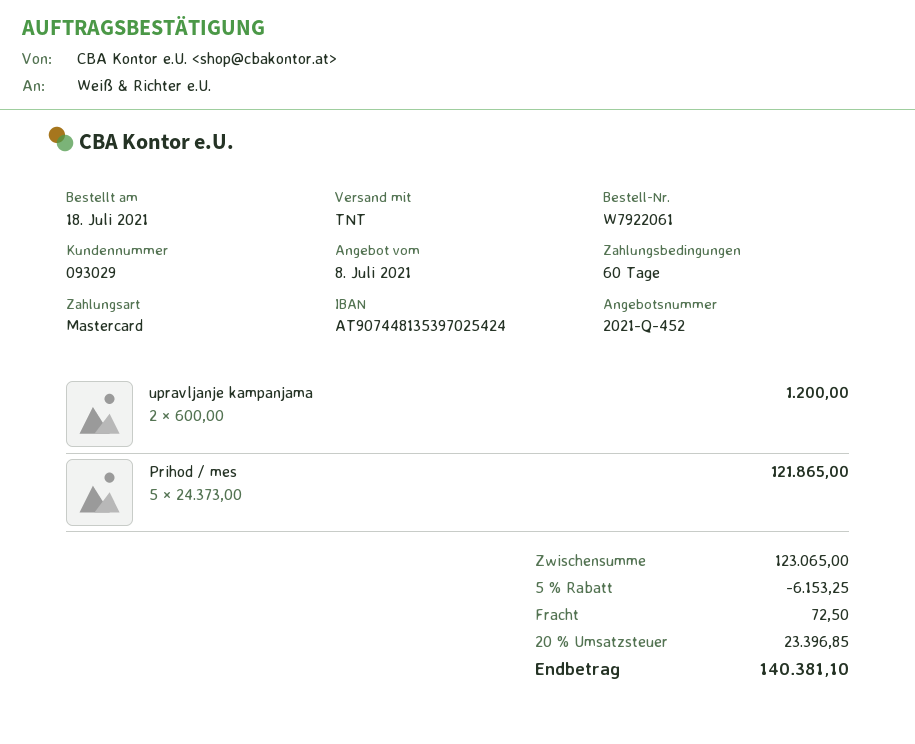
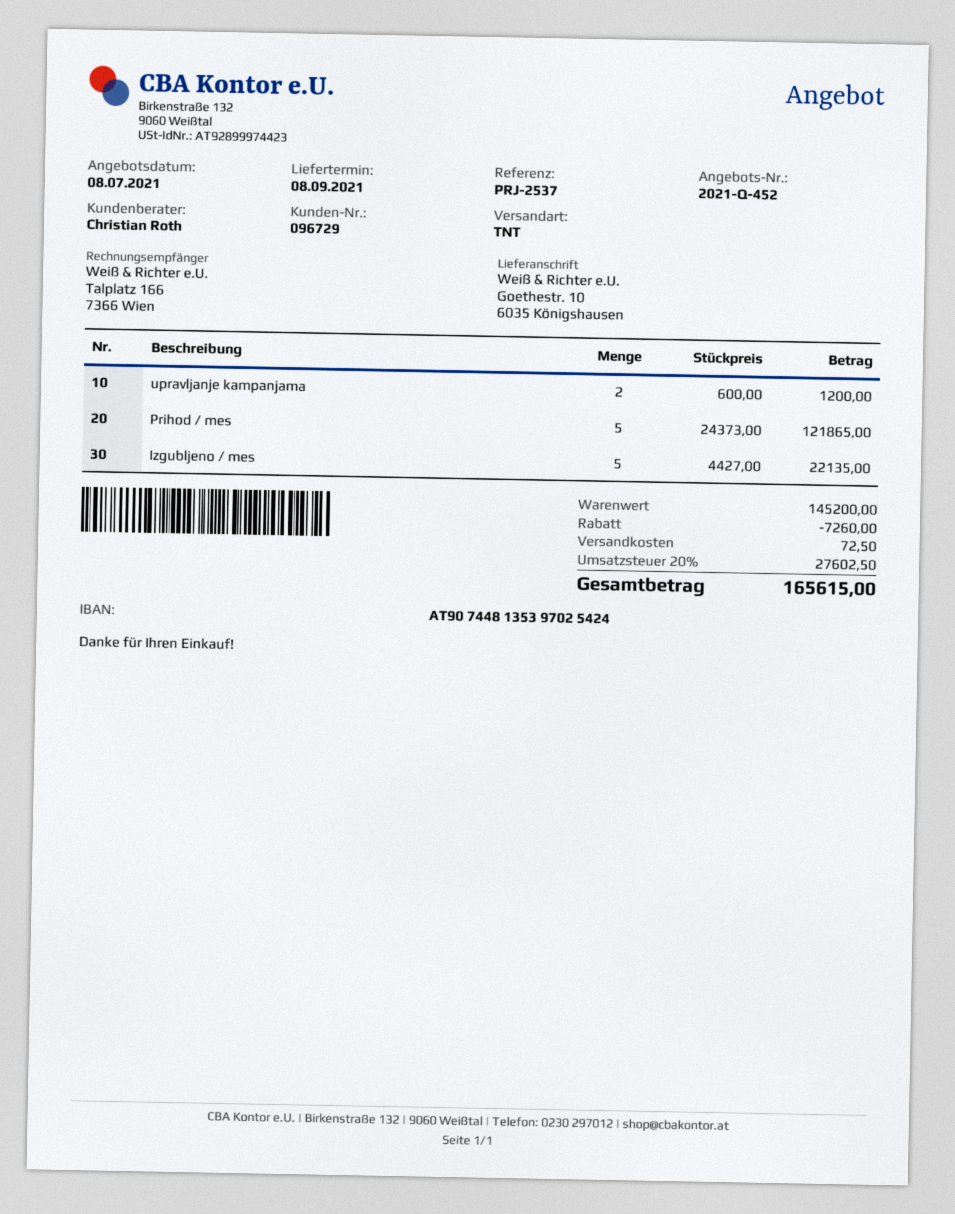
customer number: 093029 -> 096729
Izgubljeno / mes: none -> 5 x 4427.00 = 22135.00
subtotal: 123065.00 -> 145200.00
discount: 6153.25 -> 7260.00
tax: 20% = 23396.85 -> 20% = 27602.50
total: 140381.10 -> 165615.00

